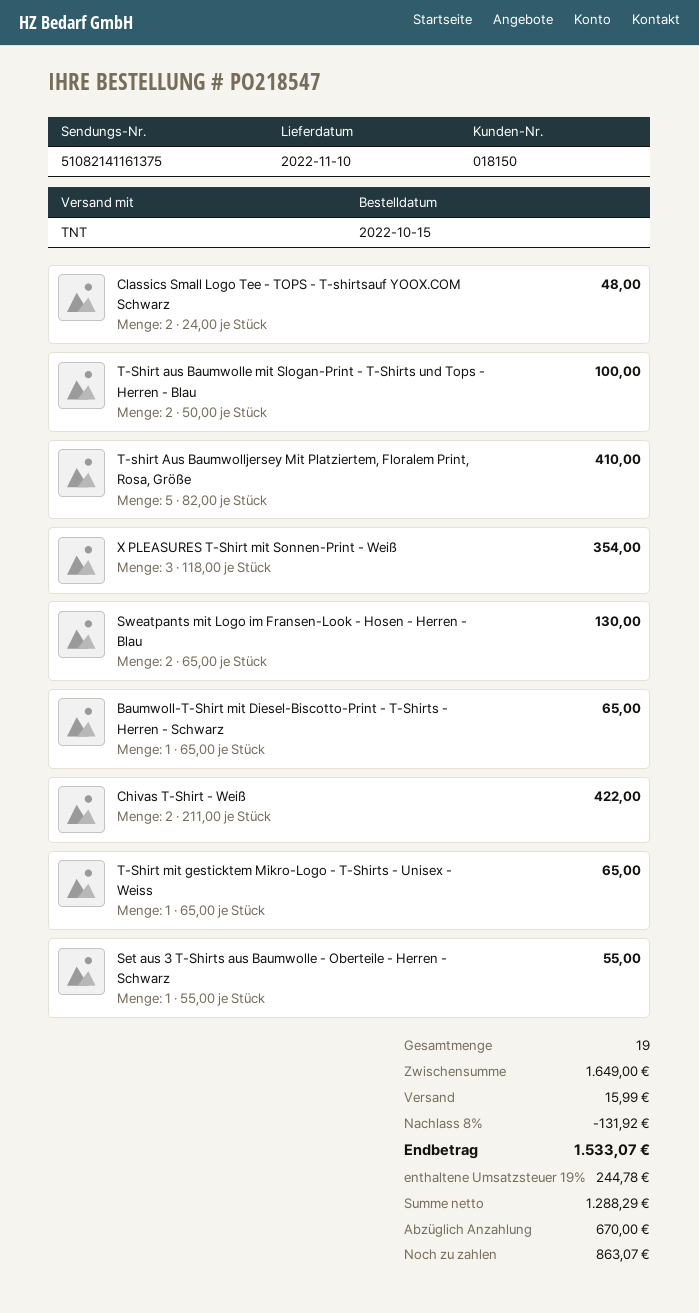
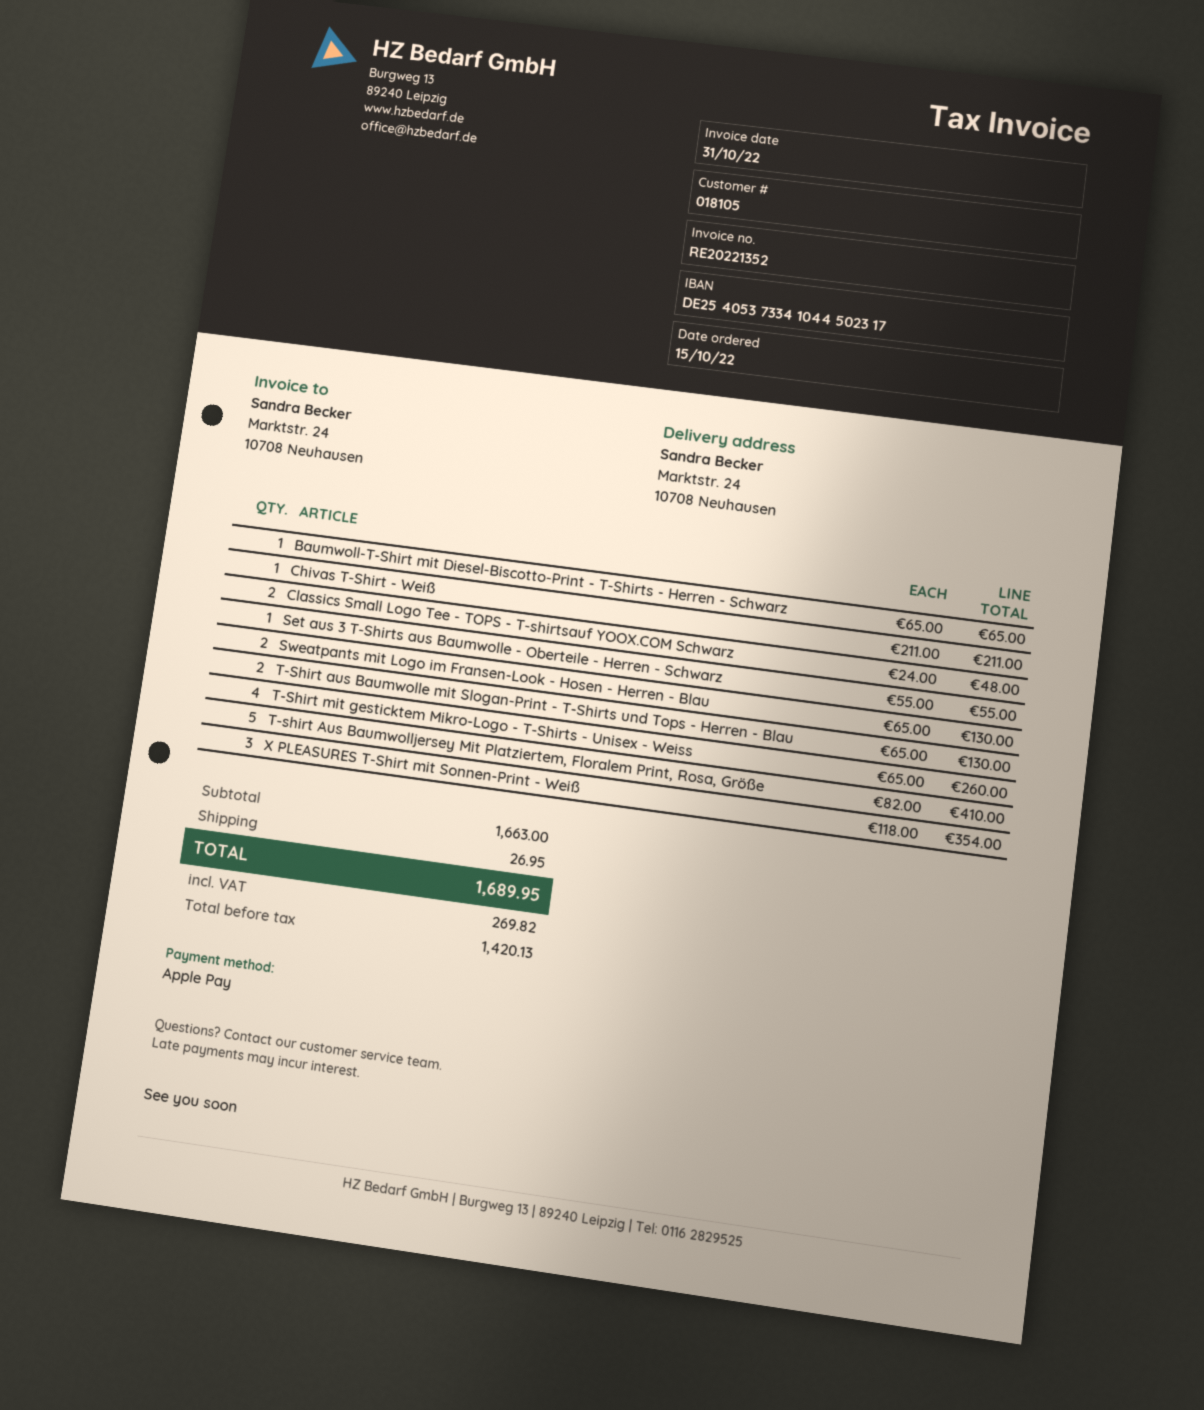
customer number: 018150 -> 018105
T-Shirt aus Baumwolle mit Slogan-Print - T-Shirts und Tops - Herren - Blau: 2 x 50.00 = 100.00 -> 2 x 65.00 = 130.00
Chivas T-Shirt - Weiß: 2 x 211.00 = 422.00 -> 1 x 211.00 = 211.00
T-Shirt mit gesticktem Mikro-Logo - T-Shirts - Unisex - Weiss: 1 x 65.00 = 65.00 -> 4 x 65.00 = 260.00
subtotal: 1649.00 -> 1663.00
discount: 8% = 131.92 -> none
shipping: 15.99 -> 26.95
net: 1288.29 -> 1420.13
tax: 244.78 -> 269.82
total: 1533.07 -> 1689.95

